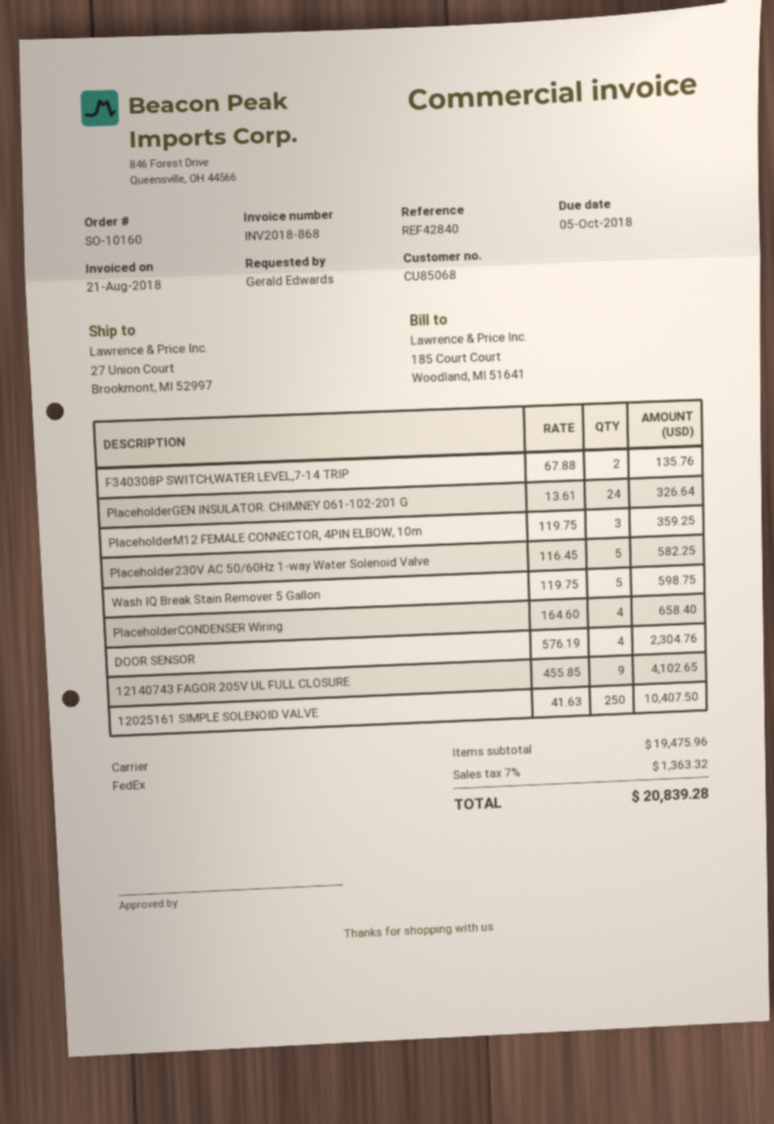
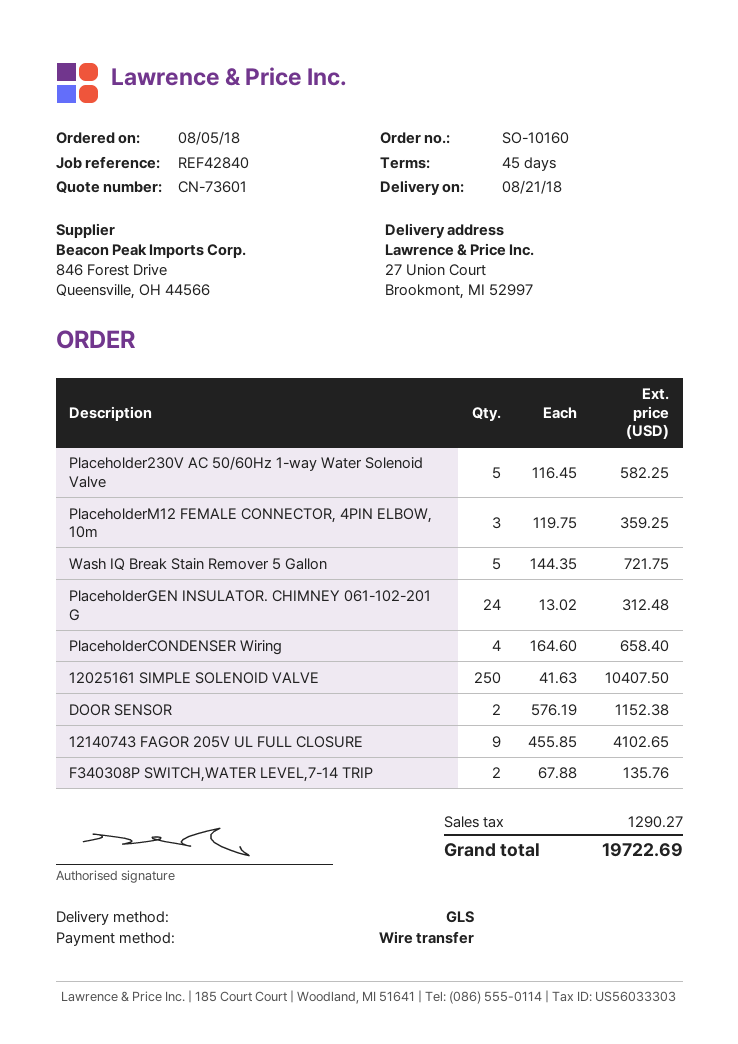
shipping method: FedEx -> GLS
PlaceholderGEN INSULATOR. CHIMNEY 061-102-201 G: 24 x 13.61 = 326.64 -> 24 x 13.02 = 312.48
Wash IQ Break Stain Remover 5 Gallon: 5 x 119.75 = 598.75 -> 5 x 144.35 = 721.75
DOOR SENSOR: 4 x 576.19 = 2304.76 -> 2 x 576.19 = 1152.38
tax: 1363.32 -> 1290.27
total: 20839.28 -> 19722.69

